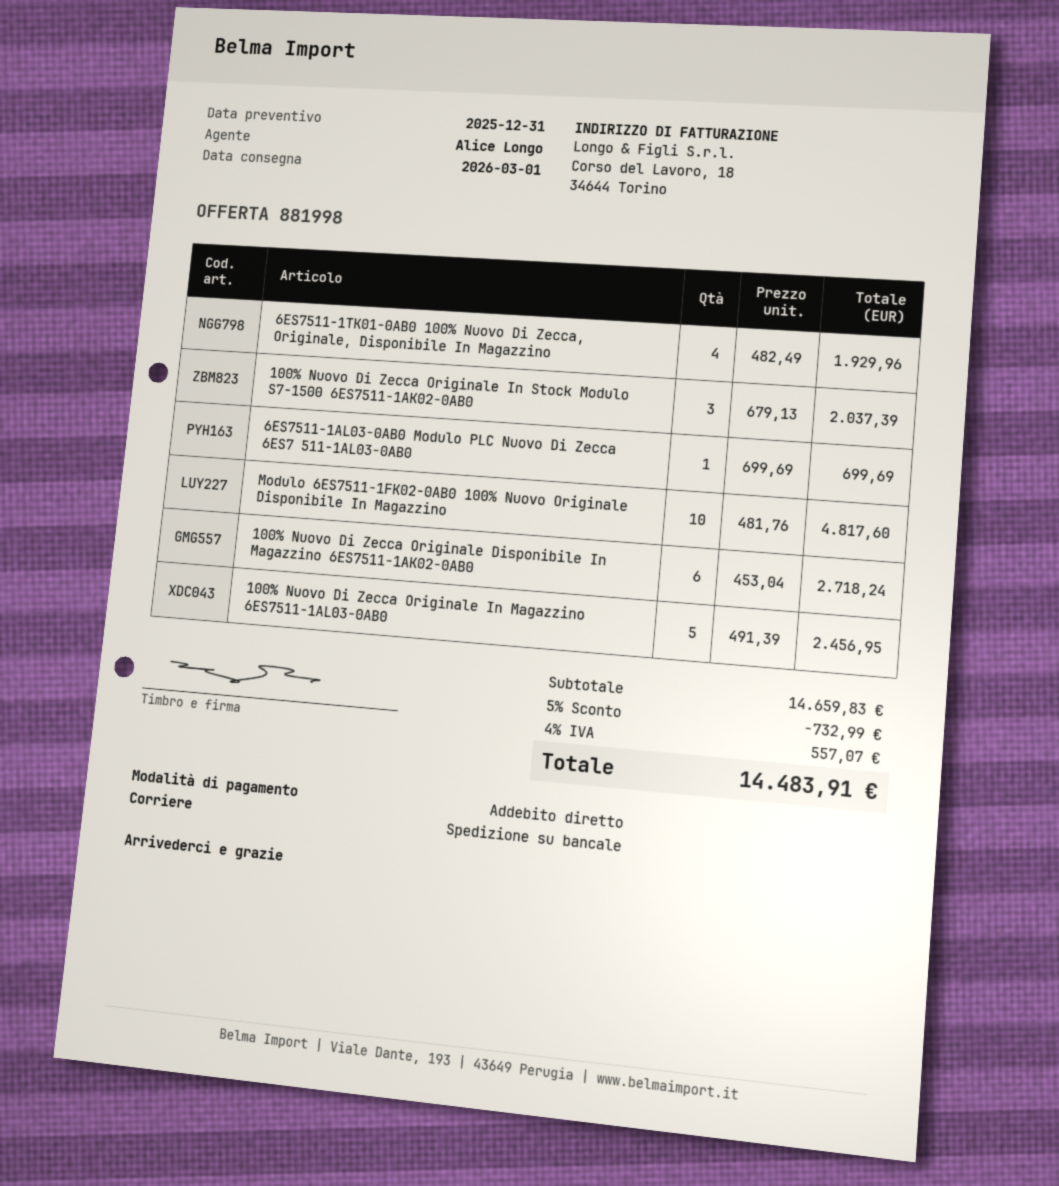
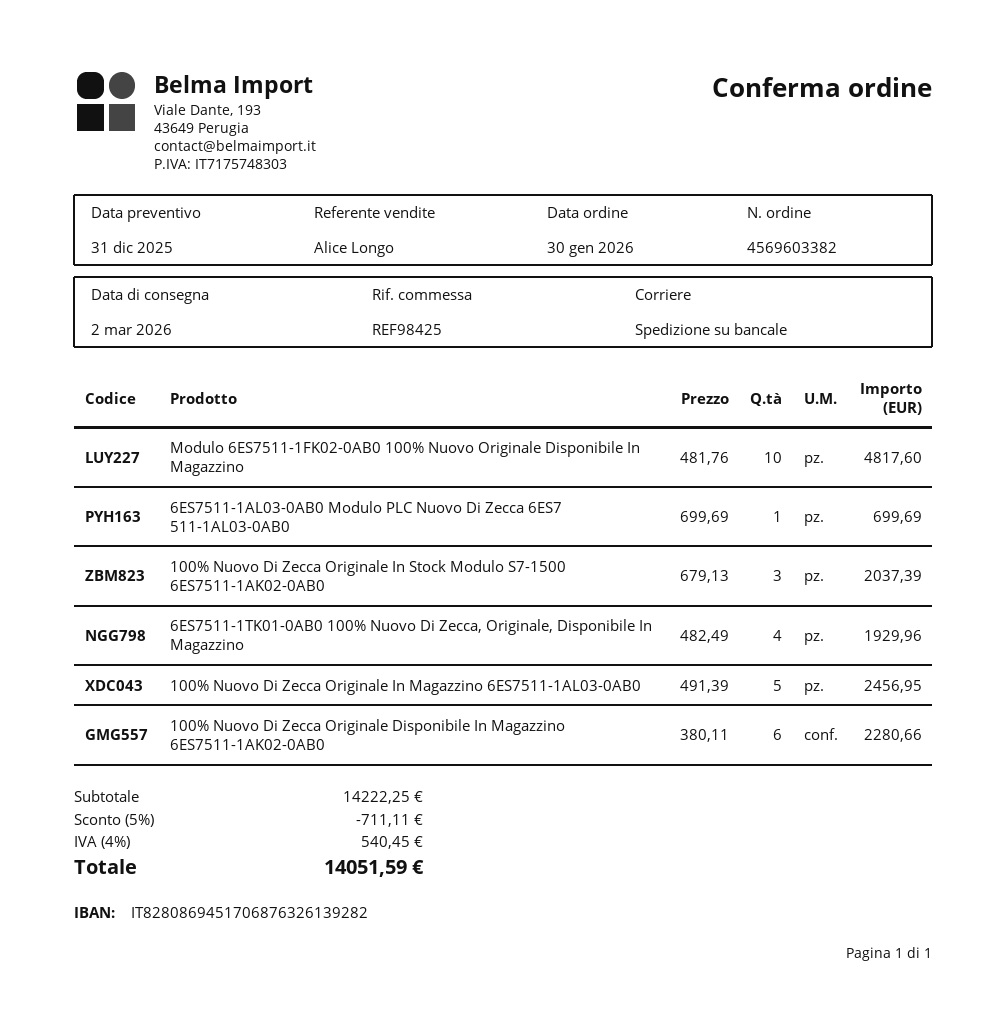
delivery date: 2026-03-01 -> 2026-03-02
100% Nuovo Di Zecca Originale Disponibile In Magazzino 6ES7511-1AK02-0AB0: 6 x 453.04 = 2718.24 -> 6 x 380.11 = 2280.66
subtotal: 14659.83 -> 14222.25
discount: 5% = 732.99 -> 5% = 711.11
tax: 4% = 557.07 -> 4% = 540.45
total: 14483.91 -> 14051.59

